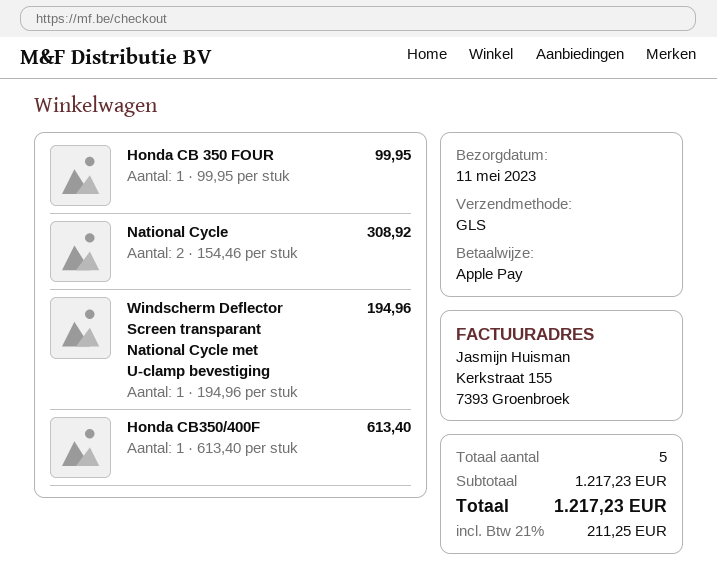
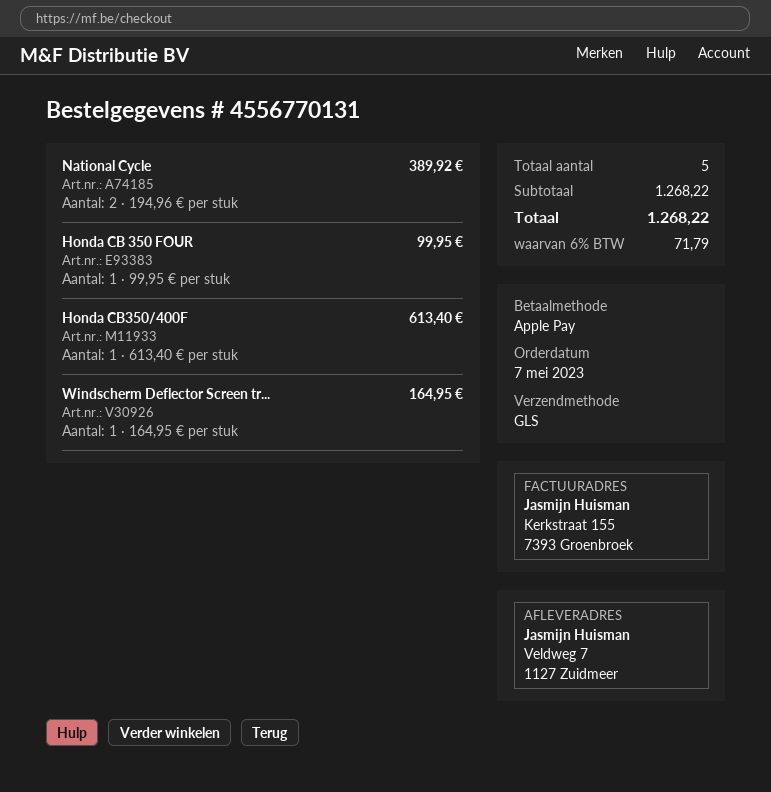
National Cycle: 2 x 154.46 = 308.92 -> 2 x 194.96 = 389.92
Windscherm Deflector Screen transparant National Cycle met U-clamp bevestiging: 1 x 194.96 = 194.96 -> 1 x 164.95 = 164.95
subtotal: 1217.23 -> 1268.22
tax: 21% = 211.25 -> 6% = 71.79
total: 1217.23 -> 1268.22

